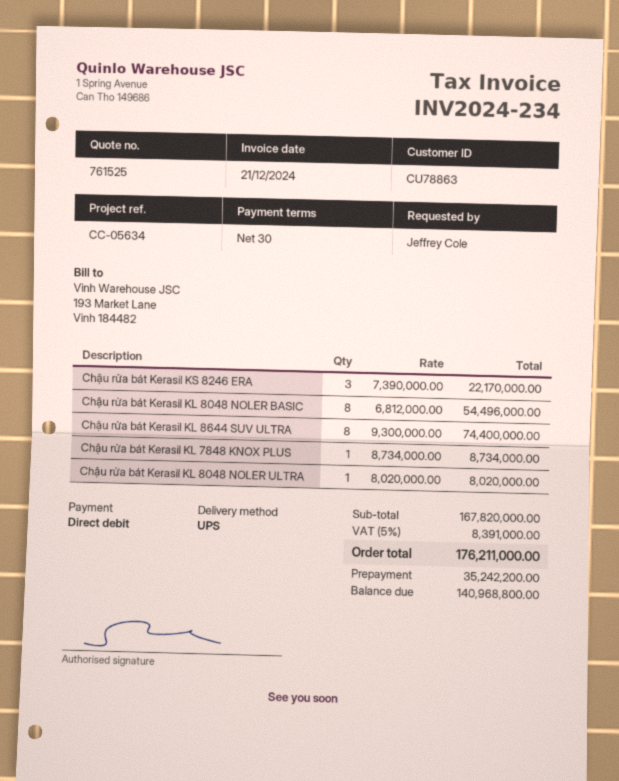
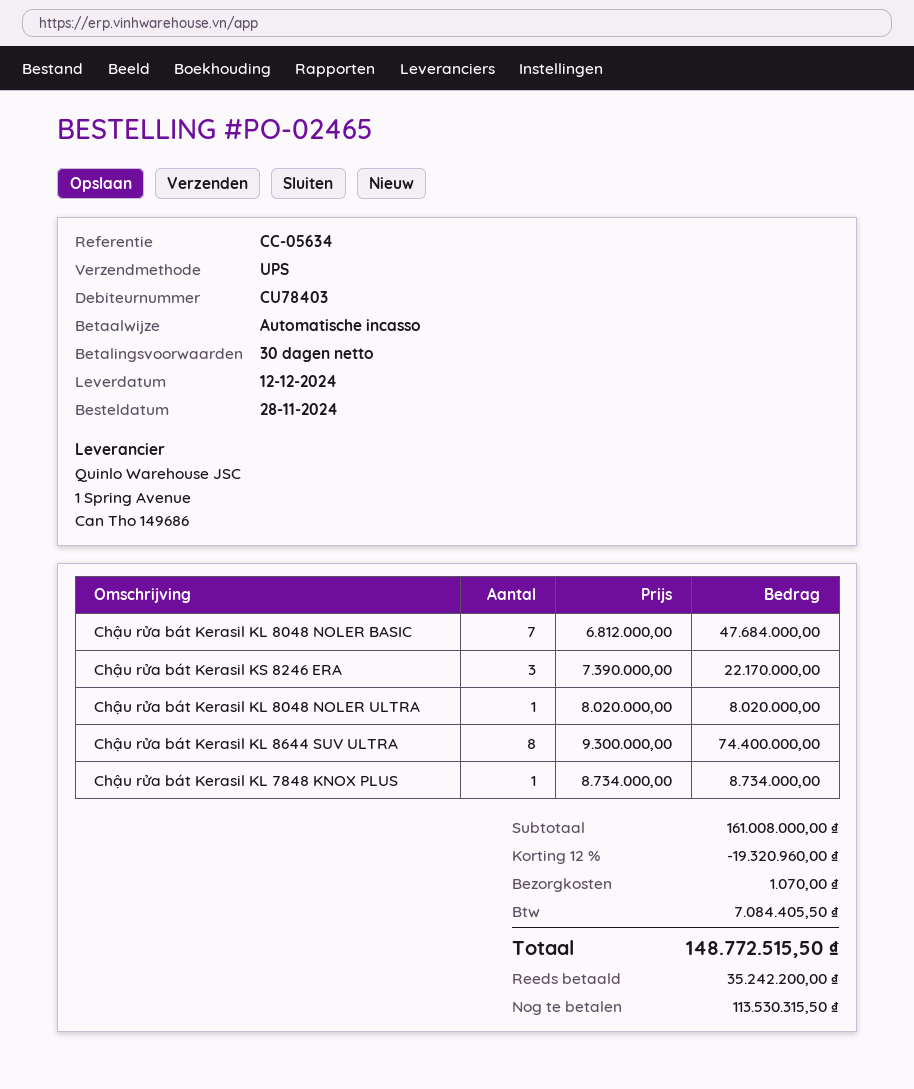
customer number: CU78863 -> CU78403
Chậu rửa bát Kerasil KL 8048 NOLER BASIC: 8 x 6812000.00 = 54496000.00 -> 7 x 6812000.00 = 47684000.00
subtotal: 167820000.00 -> 161008000.00
discount: none -> 12% = 19320960.00
shipping: none -> 1070.00
tax: 8391000.00 -> 7084405.50
total: 176211000.00 -> 148772515.50
balance: 140968800.00 -> 113530315.50

